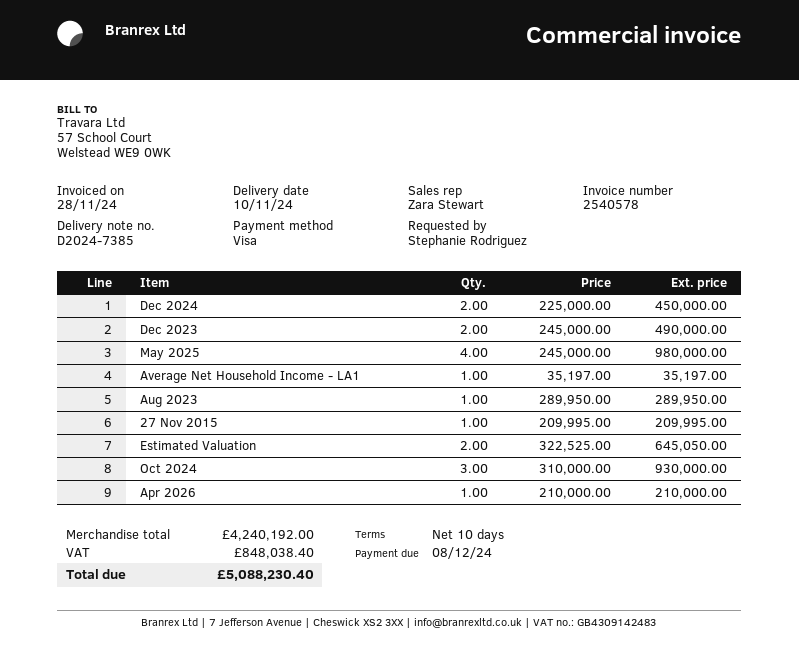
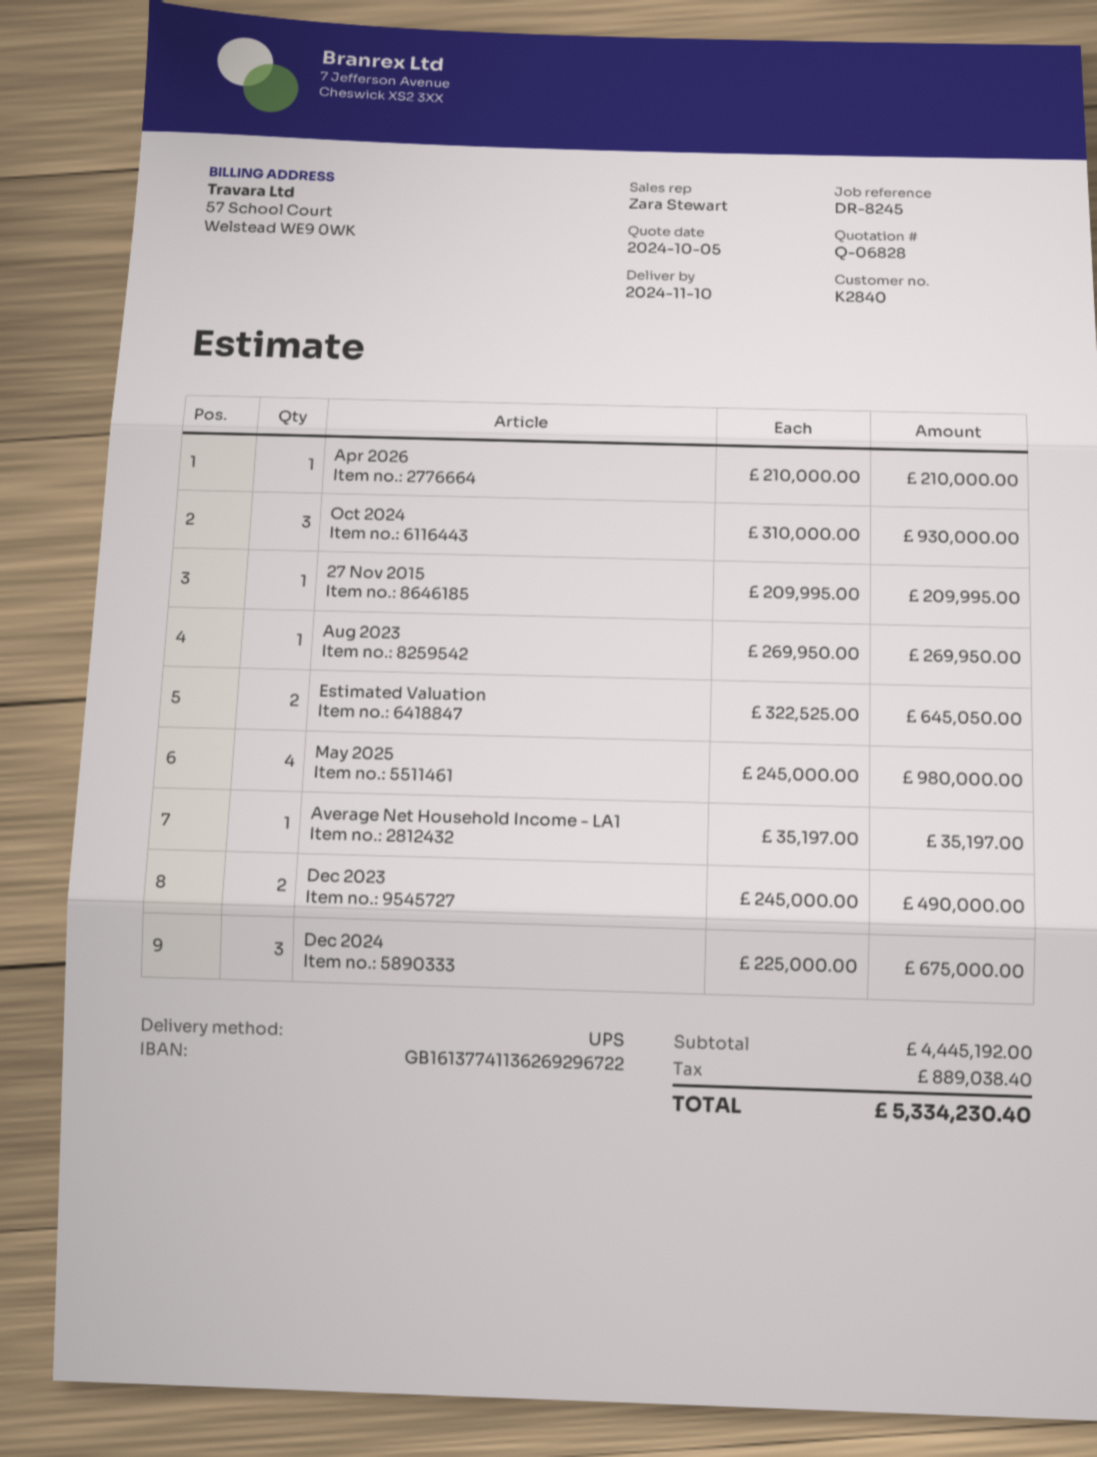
Dec 2024: 2 x 225000.00 = 450000.00 -> 3 x 225000.00 = 675000.00
Aug 2023: 1 x 289950.00 = 289950.00 -> 1 x 269950.00 = 269950.00
subtotal: 4240192.00 -> 4445192.00
tax: 848038.40 -> 889038.40
total: 5088230.40 -> 5334230.40

